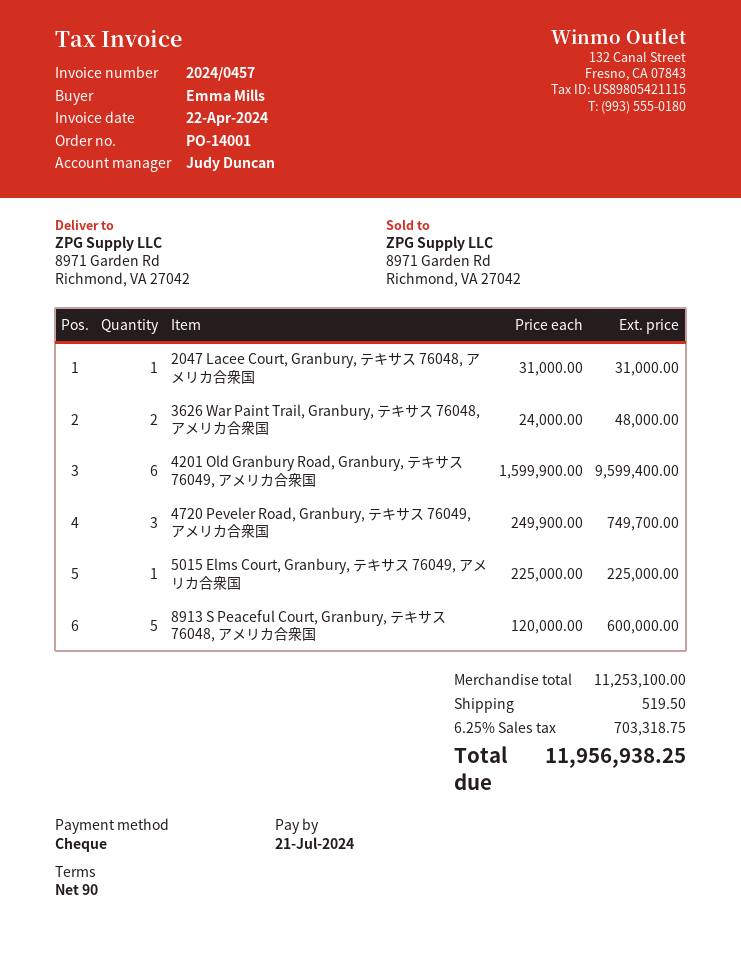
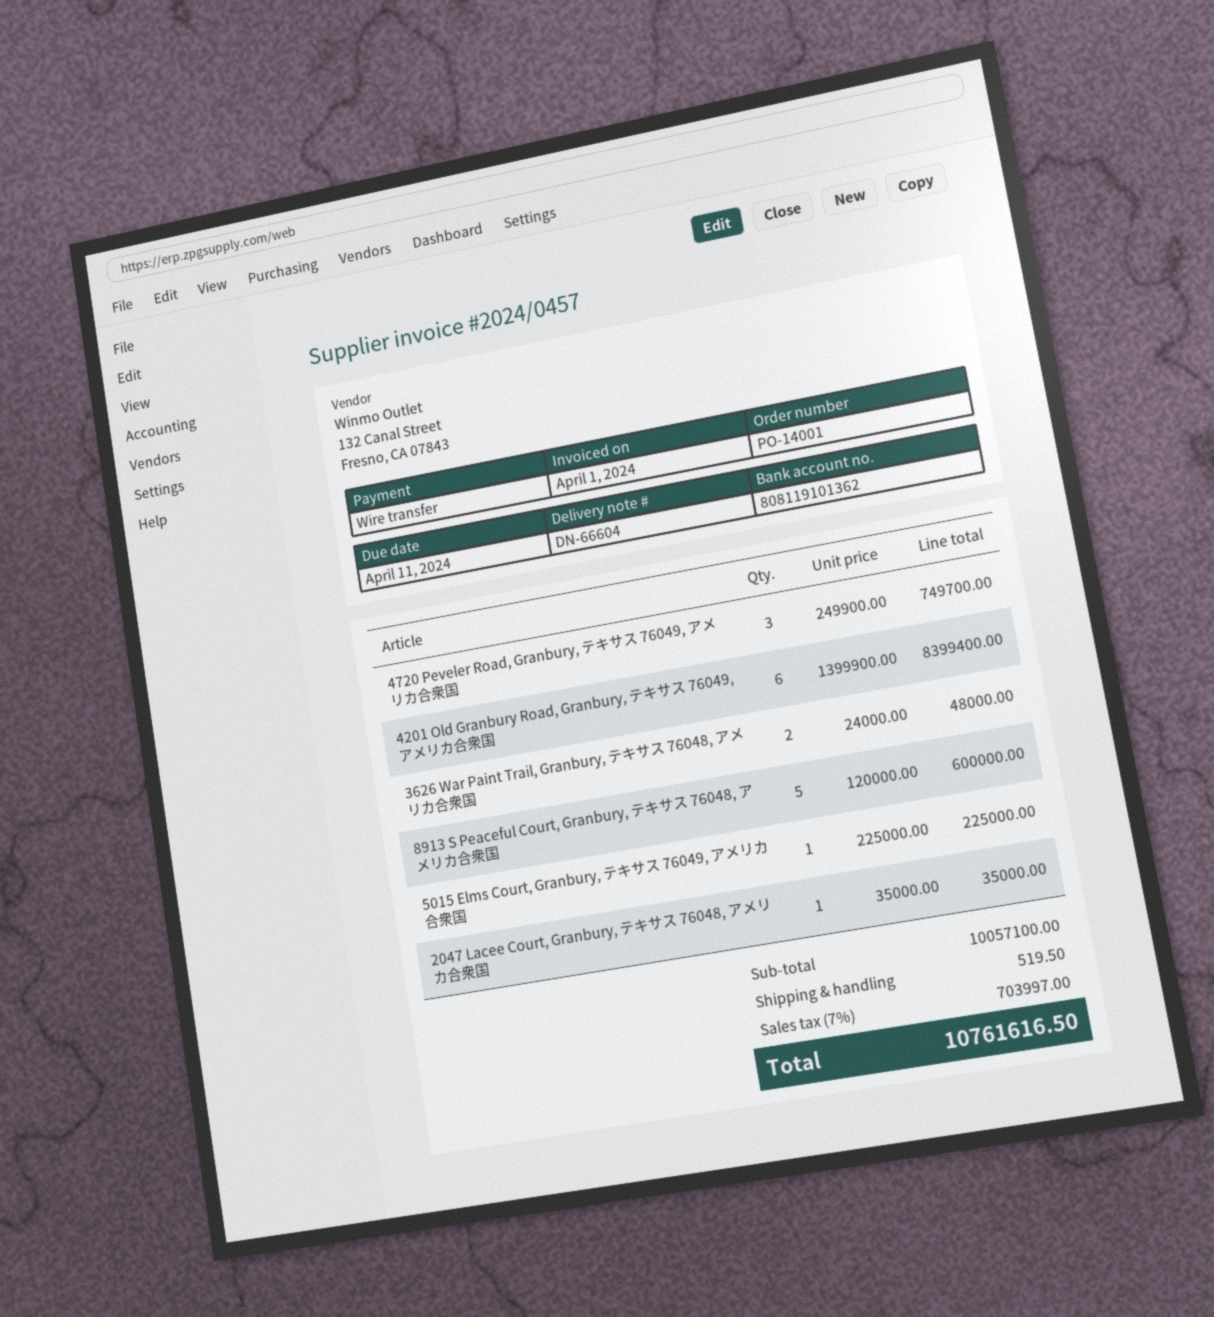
invoice date: 2024-04-22 -> 2024-04-01
due date: 2024-07-21 -> 2024-04-11
payment method: cheque -> bank transfer
2047 Lacee Court, Granbury, テキサス 76048, アメリカ合衆国: 1 x 31000.00 = 31000.00 -> 1 x 35000.00 = 35000.00
4201 Old Granbury Road, Granbury, テキサス 76049, アメリカ合衆国: 6 x 1599900.00 = 9599400.00 -> 6 x 1399900.00 = 8399400.00
subtotal: 11253100.00 -> 10057100.00
tax: 6.25% = 703318.75 -> 7% = 703997.00
total: 11956938.25 -> 10761616.50

